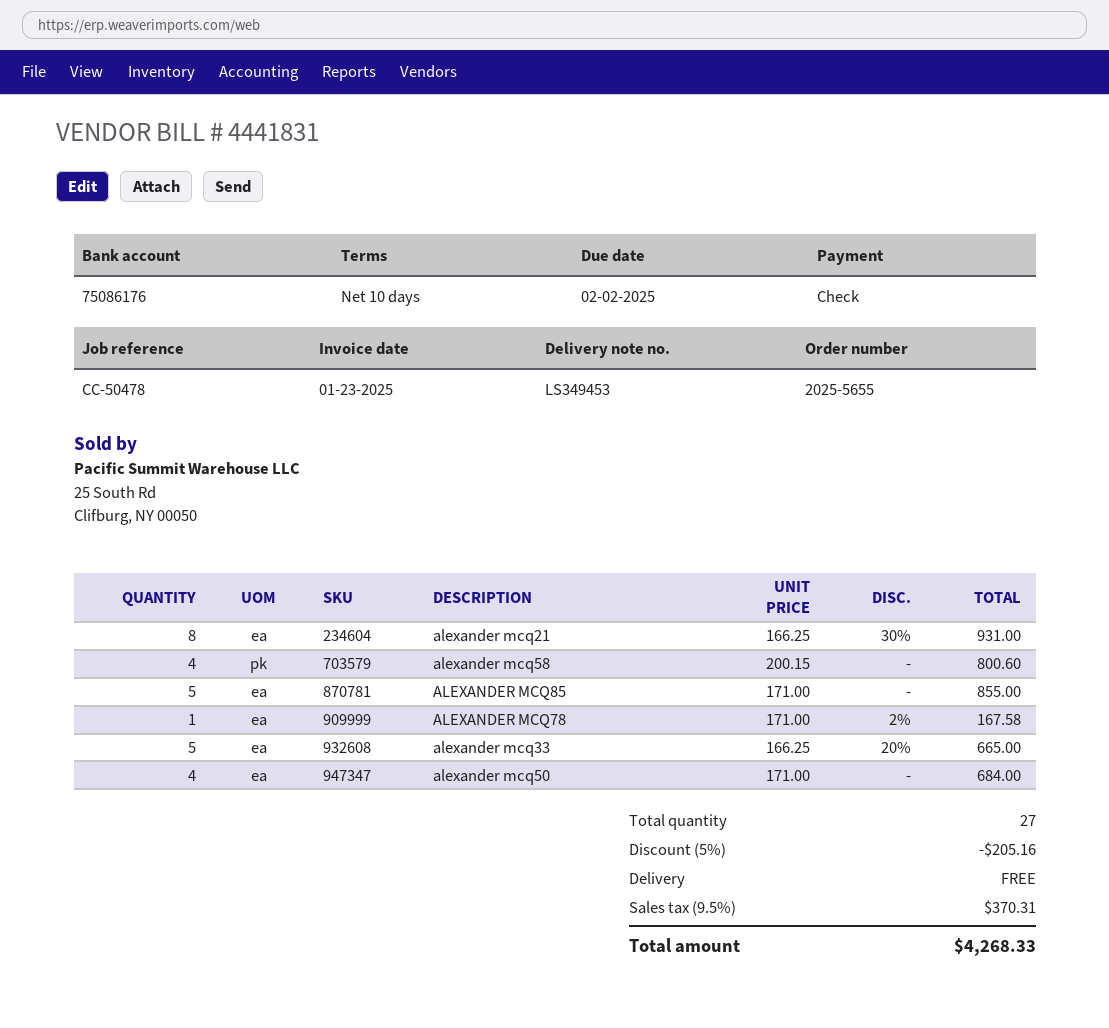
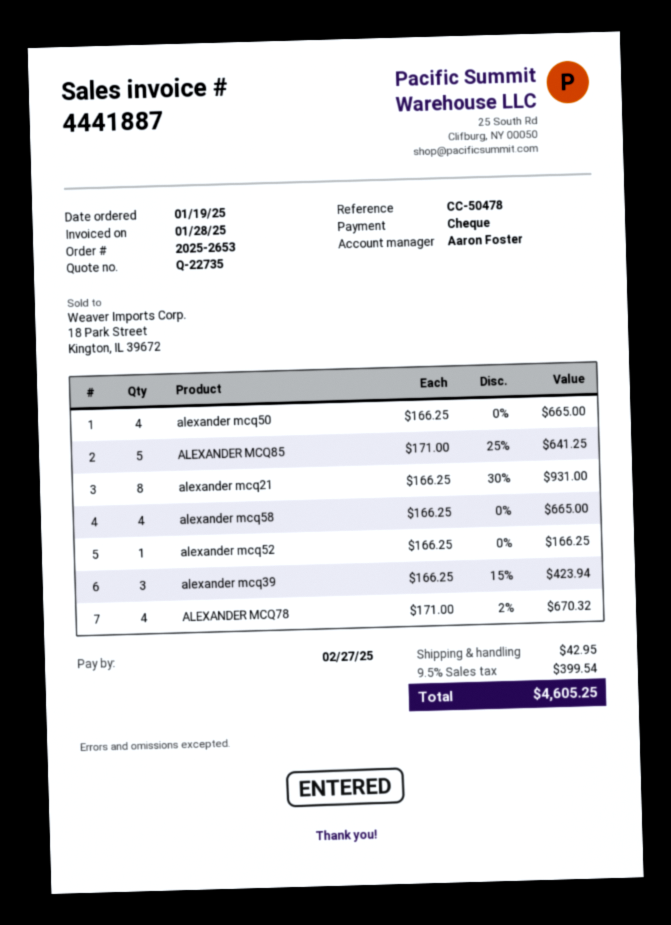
order number: 2025-5655 -> 2025-2653
invoice number: 4441831 -> 4441887
invoice date: 2025-01-23 -> 2025-01-28
due date: 2025-02-02 -> 2025-02-27
alexander mcq58: 4 x 200.15 = 800.60 -> 4 x 166.25 = 665.00
ALEXANDER MCQ85: 5 x 171.00 = 855.00 -> 5 x 171.00 - 25% = 641.25
ALEXANDER MCQ78: 1 x 171.00 - 2% = 167.58 -> 4 x 171.00 - 2% = 670.32
alexander mcq33: 5 x 166.25 - 20% = 665.00 -> none
alexander mcq50: 4 x 171.00 = 684.00 -> 4 x 166.25 = 665.00
alexander mcq52: none -> 1 x 166.25 = 166.25
alexander mcq39: none -> 3 x 166.25 - 15% = 423.94
discount: 5% = 205.16 -> none
shipping: 0.00 -> 42.95
tax: 9.5% = 370.31 -> 9.5% = 399.54
total: 4268.33 -> 4605.25

